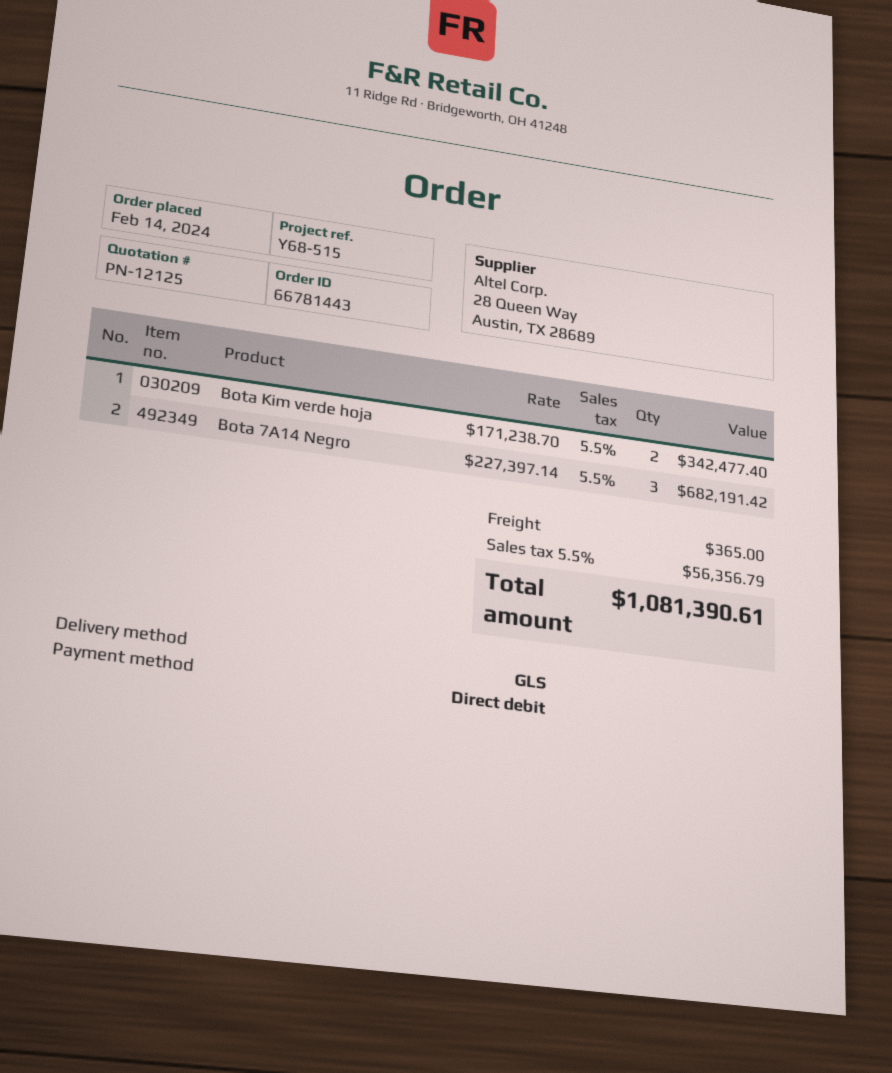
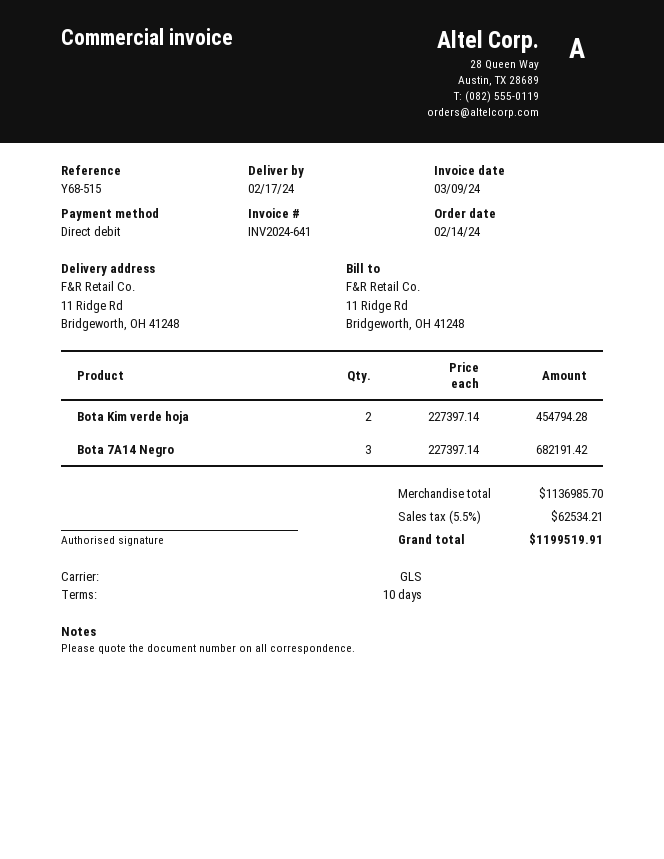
Bota Kim verde hoja: 2 x 171238.70 = 342477.40 -> 2 x 227397.14 = 454794.28
shipping: 365.00 -> none
tax: 5.5% = 56356.79 -> 5.5% = 62534.21
total: 1081390.61 -> 1199519.91

